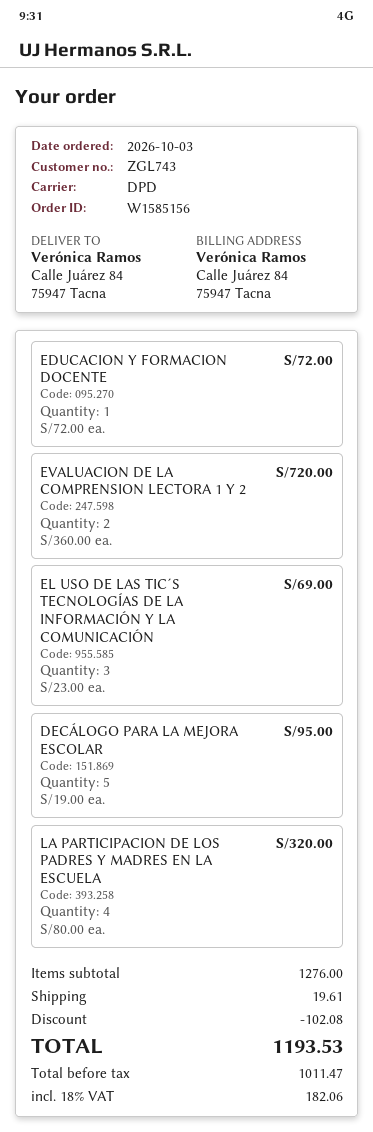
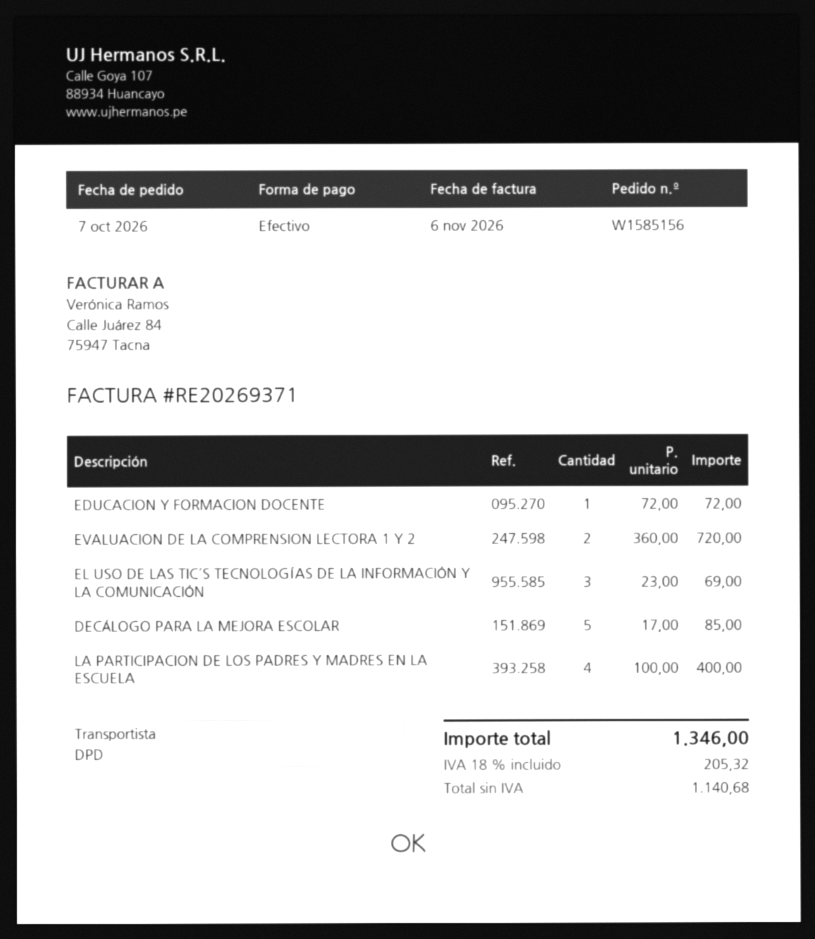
order date: 2026-10-03 -> 2026-10-07
DECÁLOGO PARA LA MEJORA ESCOLAR: 5 x 19.00 = 95.00 -> 5 x 17.00 = 85.00
LA PARTICIPACION DE LOS PADRES Y MADRES EN LA ESCUELA: 4 x 80.00 = 320.00 -> 4 x 100.00 = 400.00
discount: 102.08 -> none
shipping: 19.61 -> none
net: 1011.47 -> 1140.68
tax: 18% = 182.06 -> 18% = 205.32
total: 1193.53 -> 1346.00

